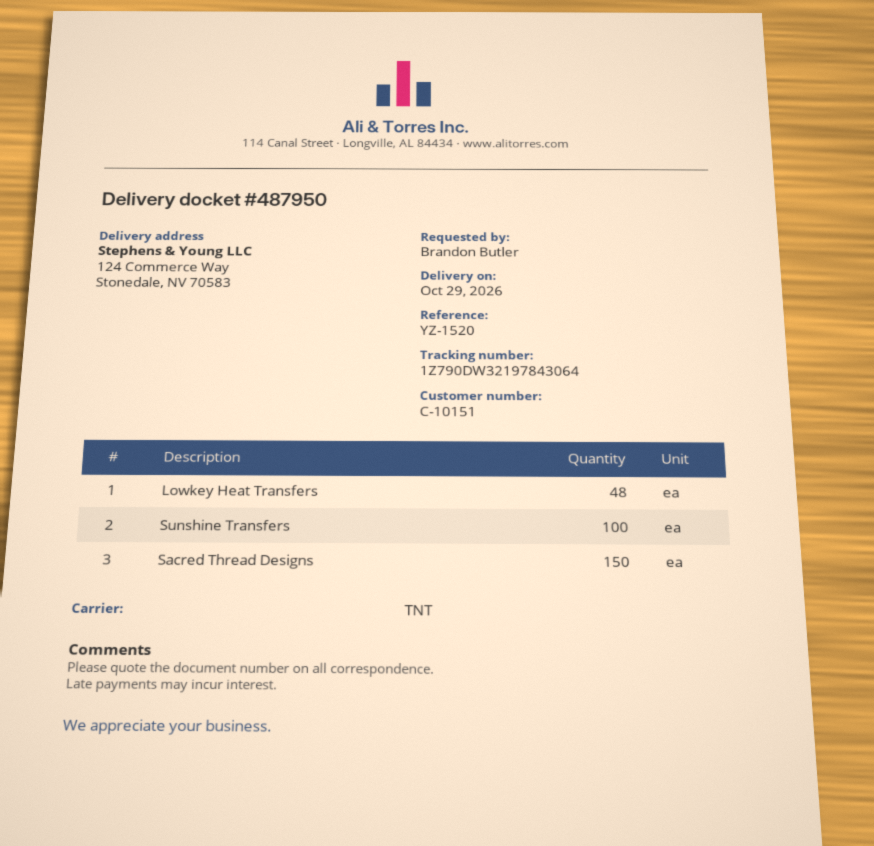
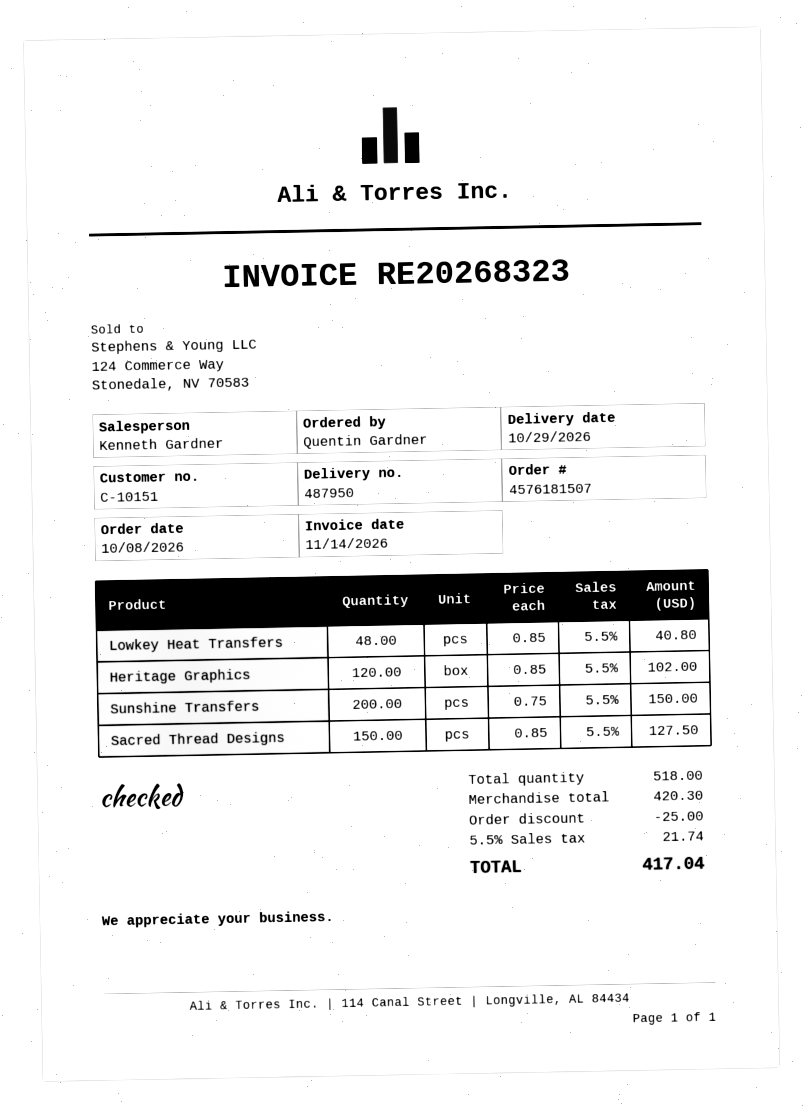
ordered by: Brandon Butler -> Quentin Gardner
Sunshine Transfers: 100 -> 200
Heritage Graphics: none -> 120

